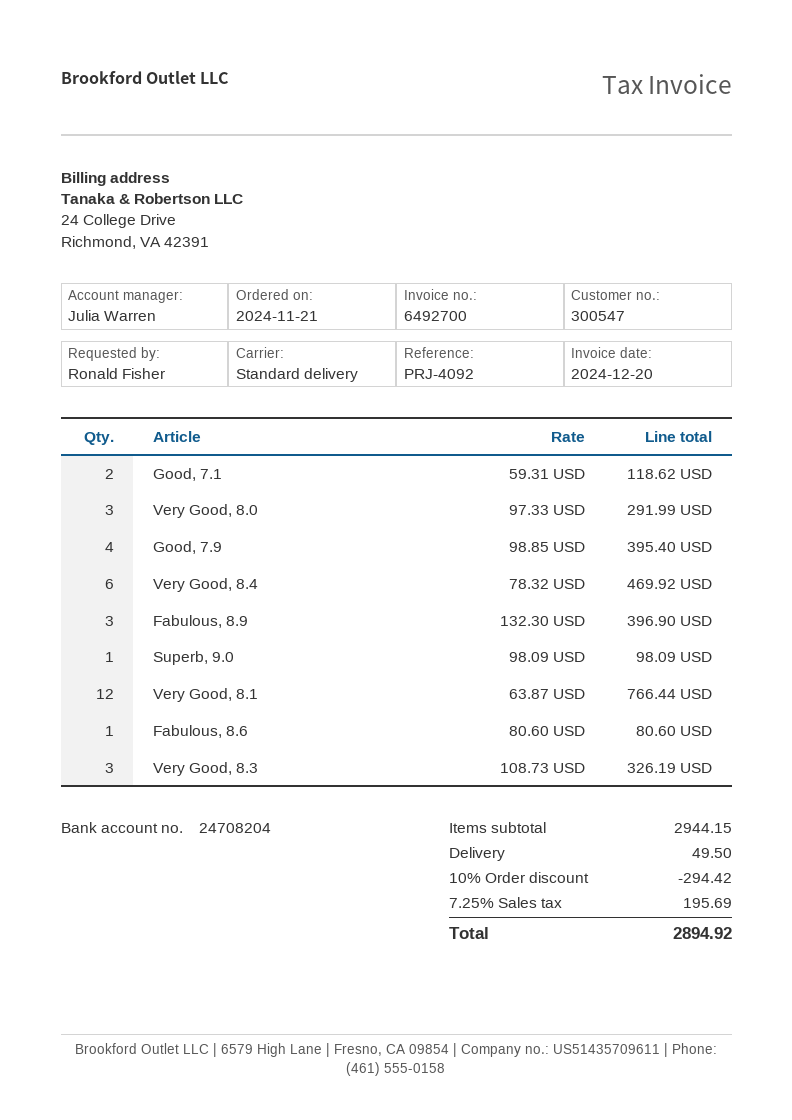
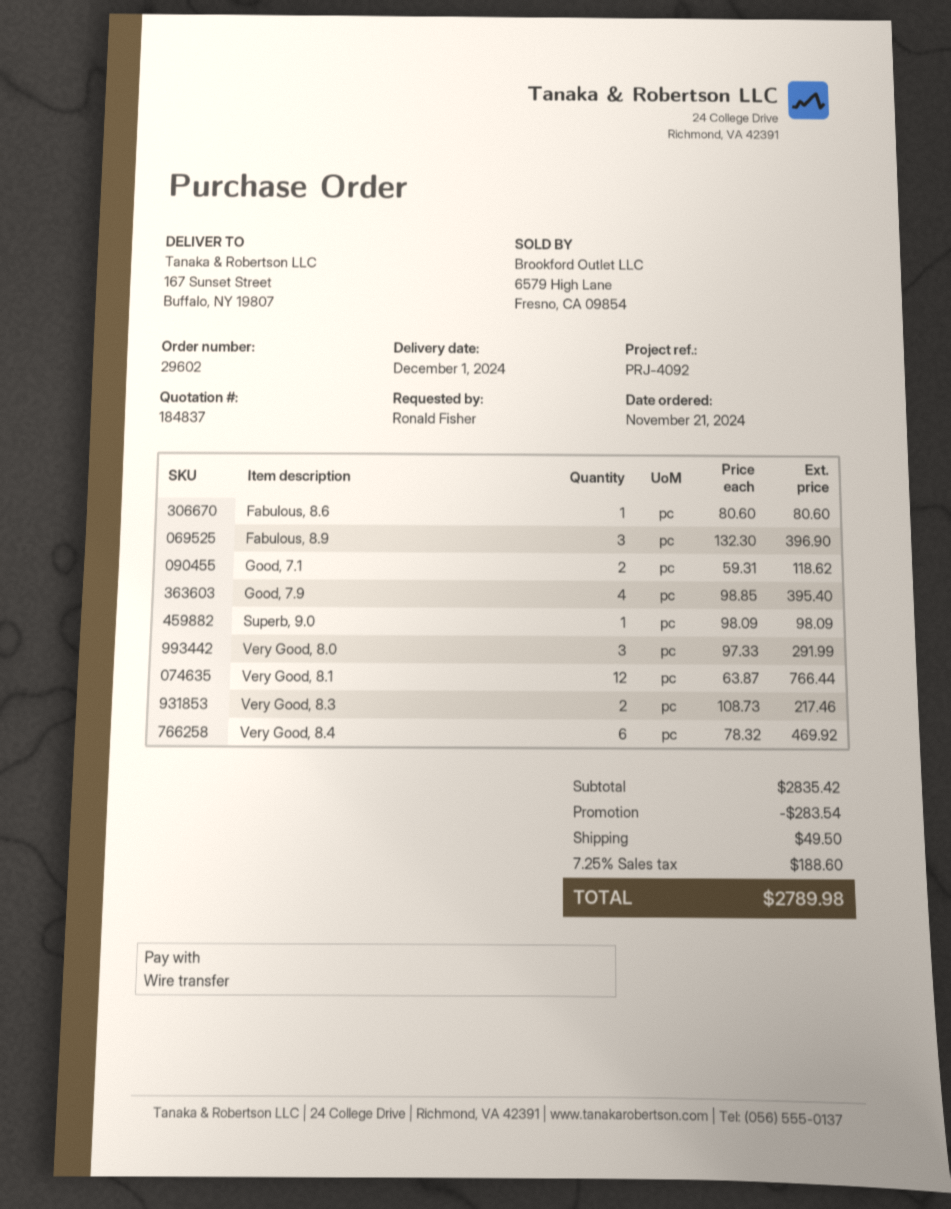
Very Good, 8.3: 3 x 108.73 = 326.19 -> 2 x 108.73 = 217.46
subtotal: 2944.15 -> 2835.42
discount: 294.42 -> 283.54
tax: 7.25% = 195.69 -> 7.25% = 188.60
total: 2894.92 -> 2789.98

